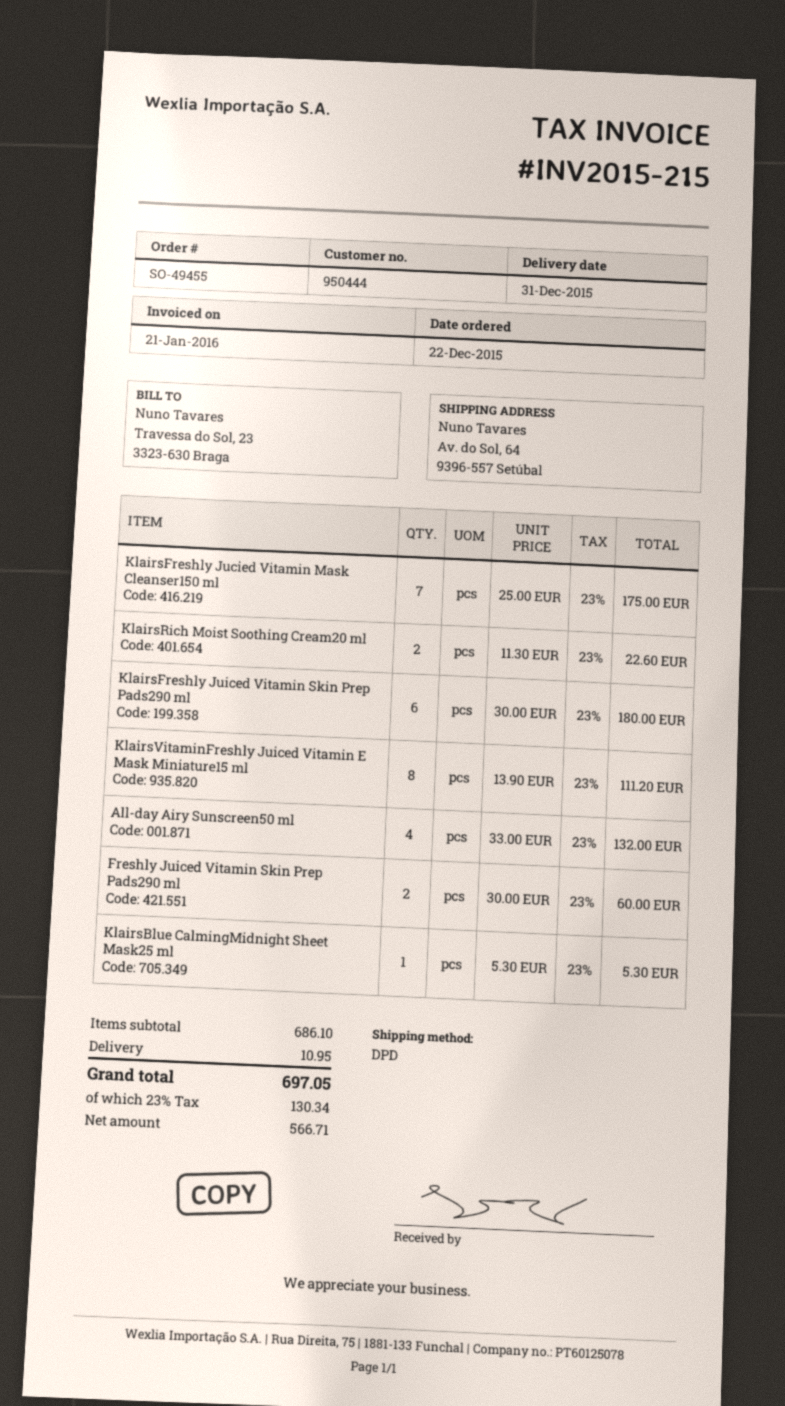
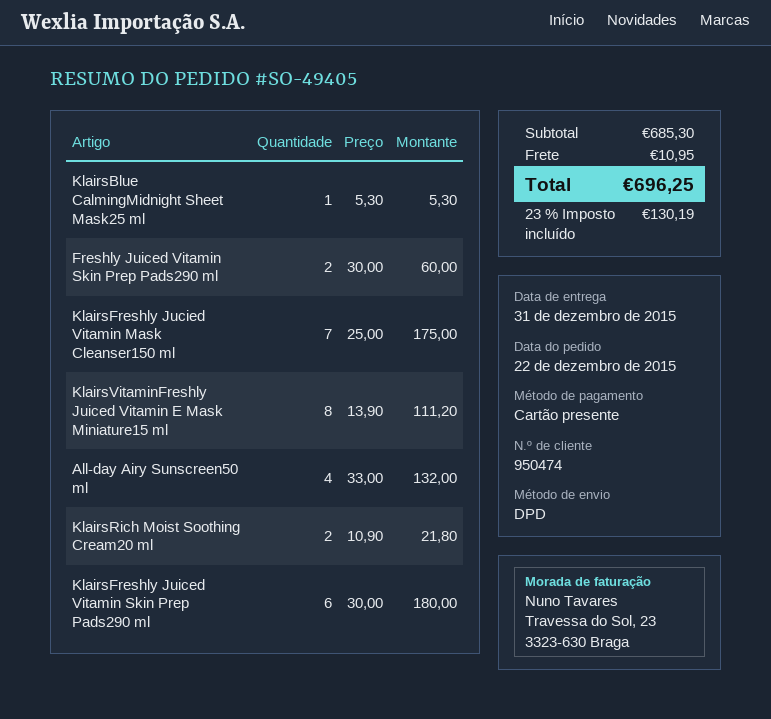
order number: SO-49455 -> SO-49405
customer number: 950444 -> 950474
KlairsRich Moist Soothing Cream20 ml: 2 x 11.30 = 22.60 -> 2 x 10.90 = 21.80
subtotal: 686.10 -> 685.30
tax: 23% = 130.34 -> 23% = 130.19
total: 697.05 -> 696.25

